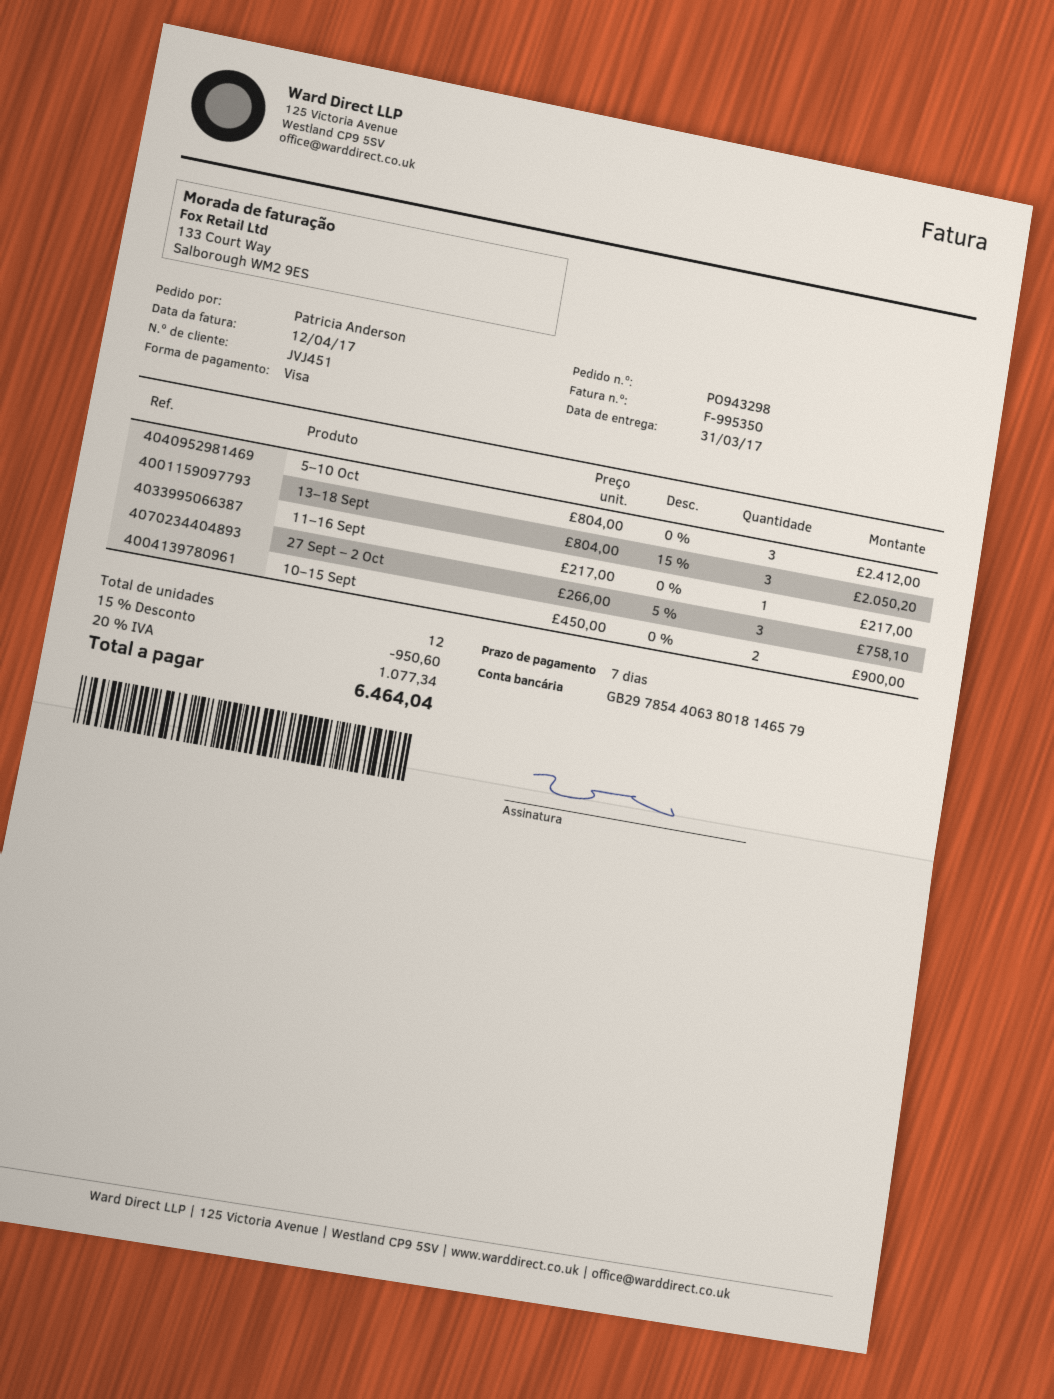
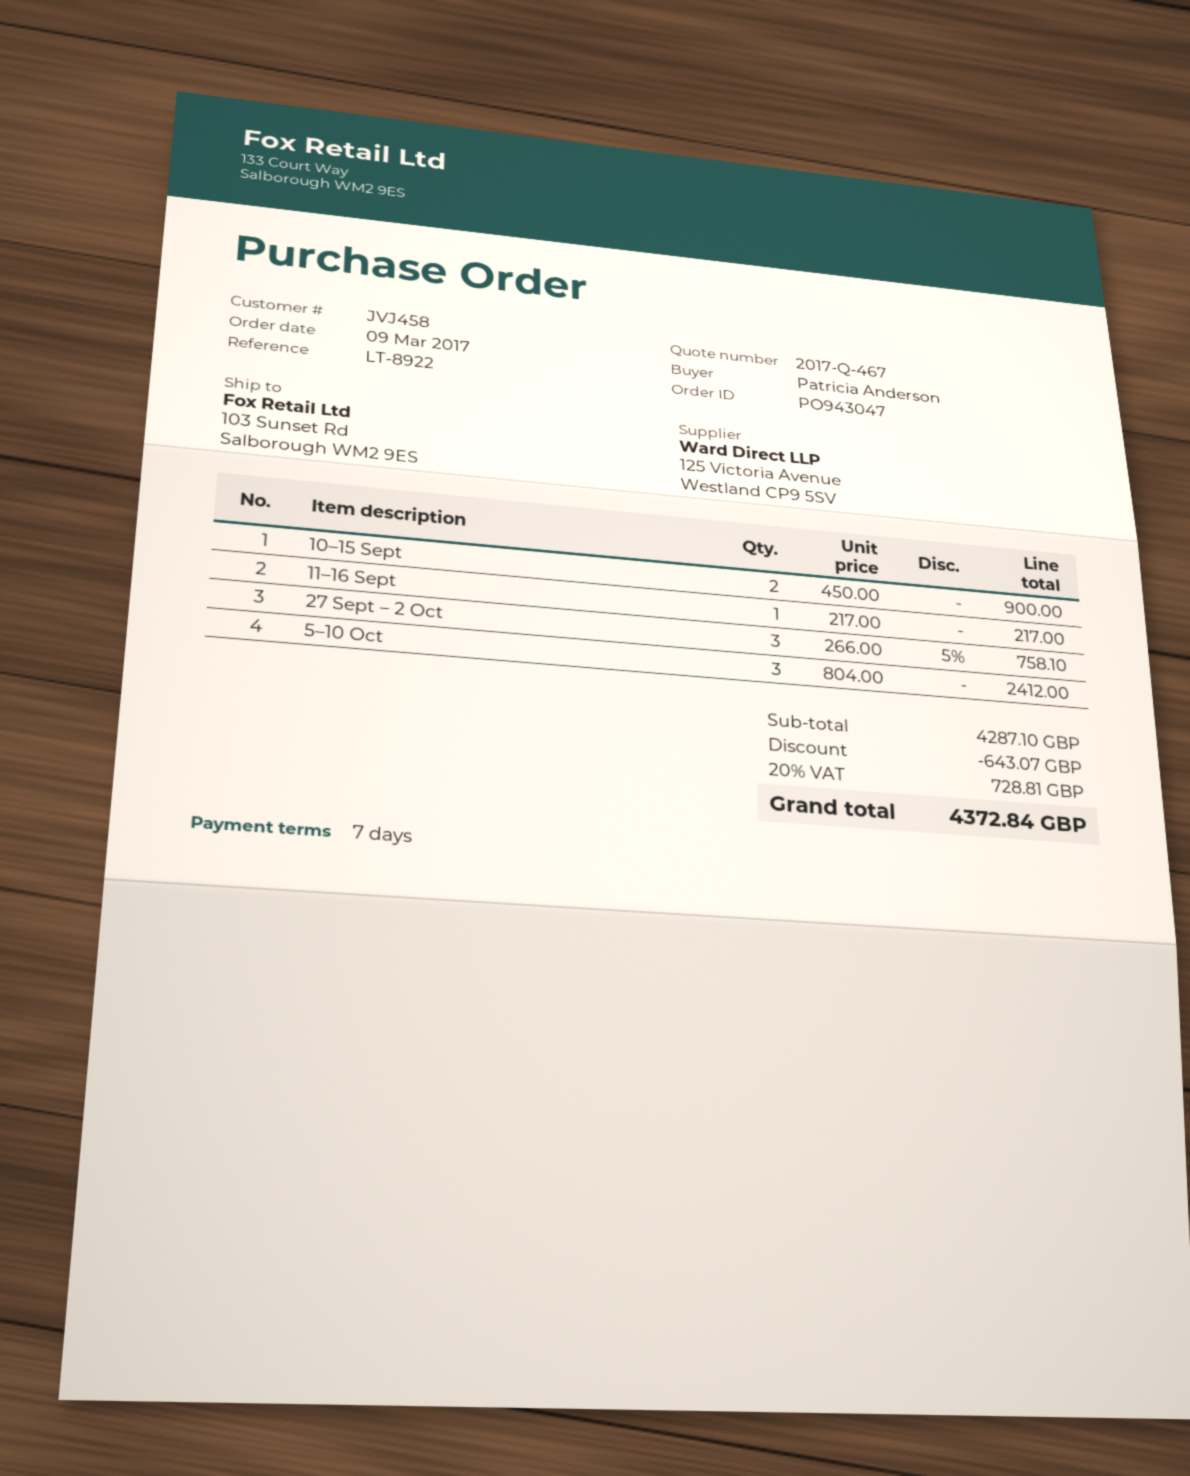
order number: PO943298 -> PO943047
customer number: JVJ451 -> JVJ458
13–18 Sept: 3 x 804.00 - 15% = 2050.20 -> none
discount: 950.60 -> 643.07
tax: 20% = 1077.34 -> 20% = 728.81
total: 6464.04 -> 4372.84

